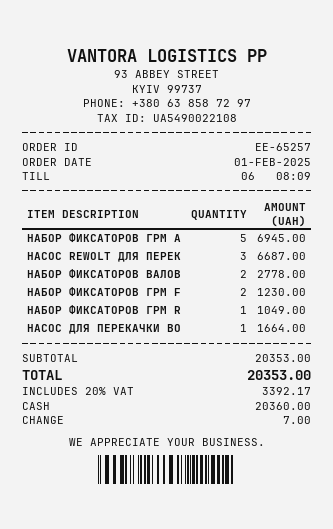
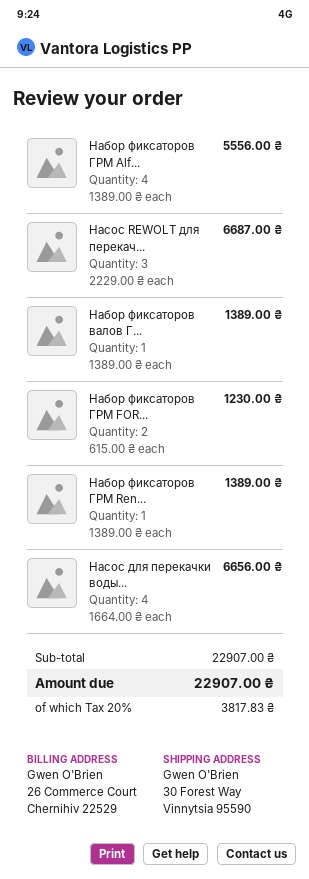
НАБОР ФИКСАТОРОВ ГРМ A: 5 for 6945.00 -> 4 for 5556.00
НАБОР ФИКСАТОРОВ ВАЛОВ: 2 for 2778.00 -> 1 for 1389.00
НАБОР ФИКСАТОРОВ ГРМ R: 1 for 1049.00 -> 1 for 1389.00
НАСОС ДЛЯ ПЕРЕКАЧКИ ВО: 1 for 1664.00 -> 4 for 6656.00
subtotal: 20353.00 -> 22907.00
tax: 20% = 3392.17 -> 20% = 3817.83
total: 20353.00 -> 22907.00

